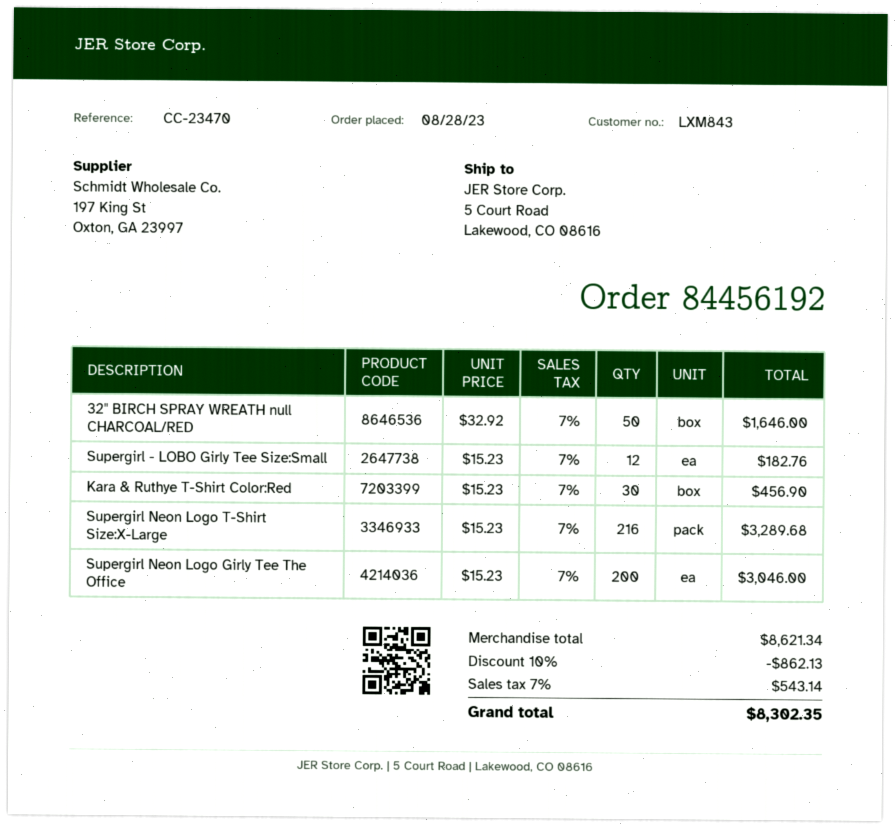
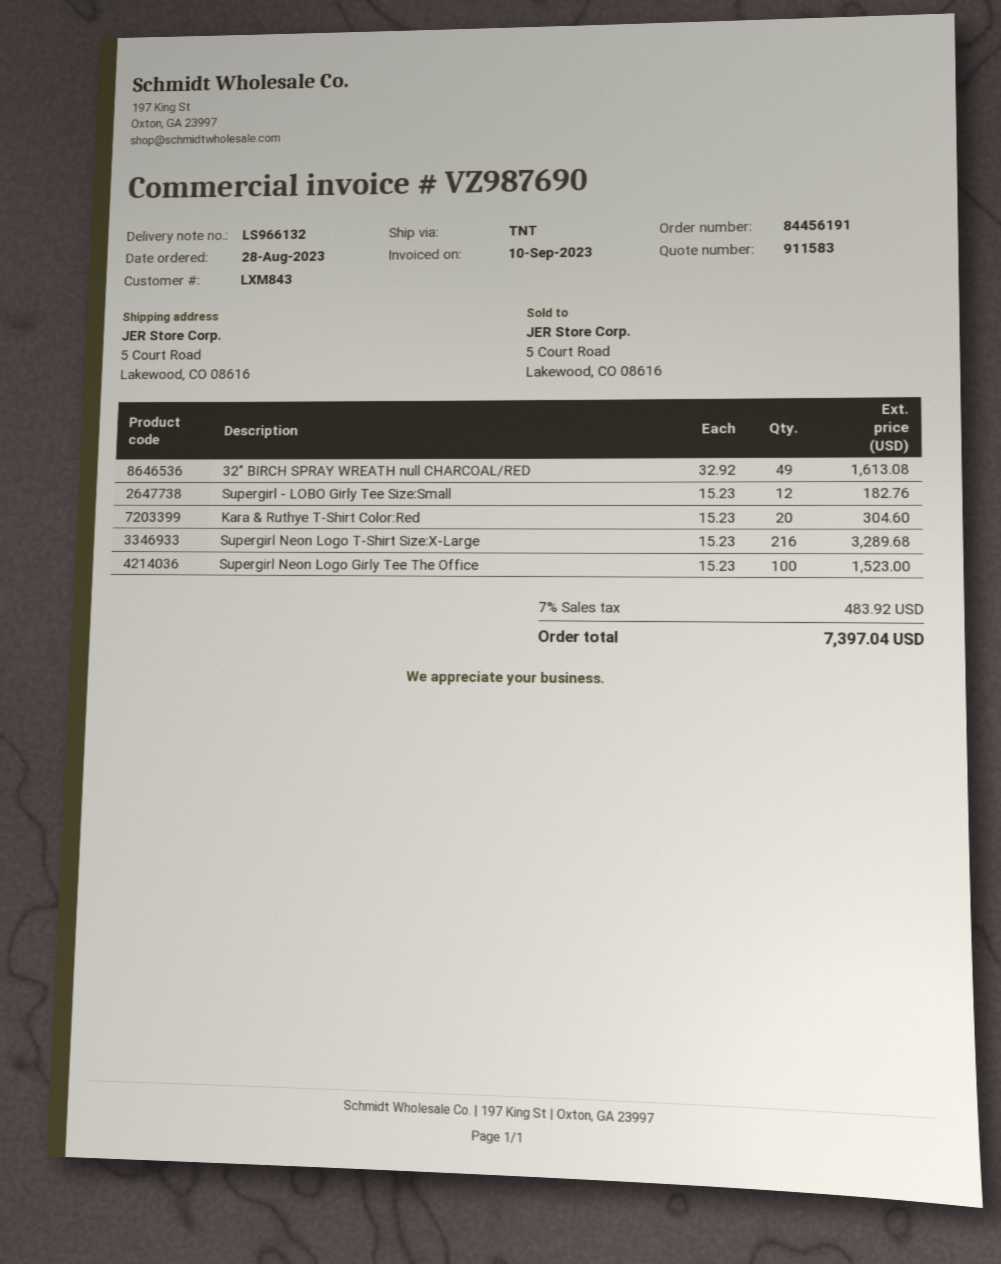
order number: 84456192 -> 84456191
32" BIRCH SPRAY WREATH null CHARCOAL/RED: 50 x 32.92 = 1646.00 -> 49 x 32.92 = 1613.08
Kara & Ruthye T-Shirt Color:Red: 30 x 15.23 = 456.90 -> 20 x 15.23 = 304.60
Supergirl Neon Logo Girly Tee The Office: 200 x 15.23 = 3046.00 -> 100 x 15.23 = 1523.00
discount: 10% = 862.13 -> none
tax: 7% = 543.14 -> 7% = 483.92
total: 8302.35 -> 7397.04

